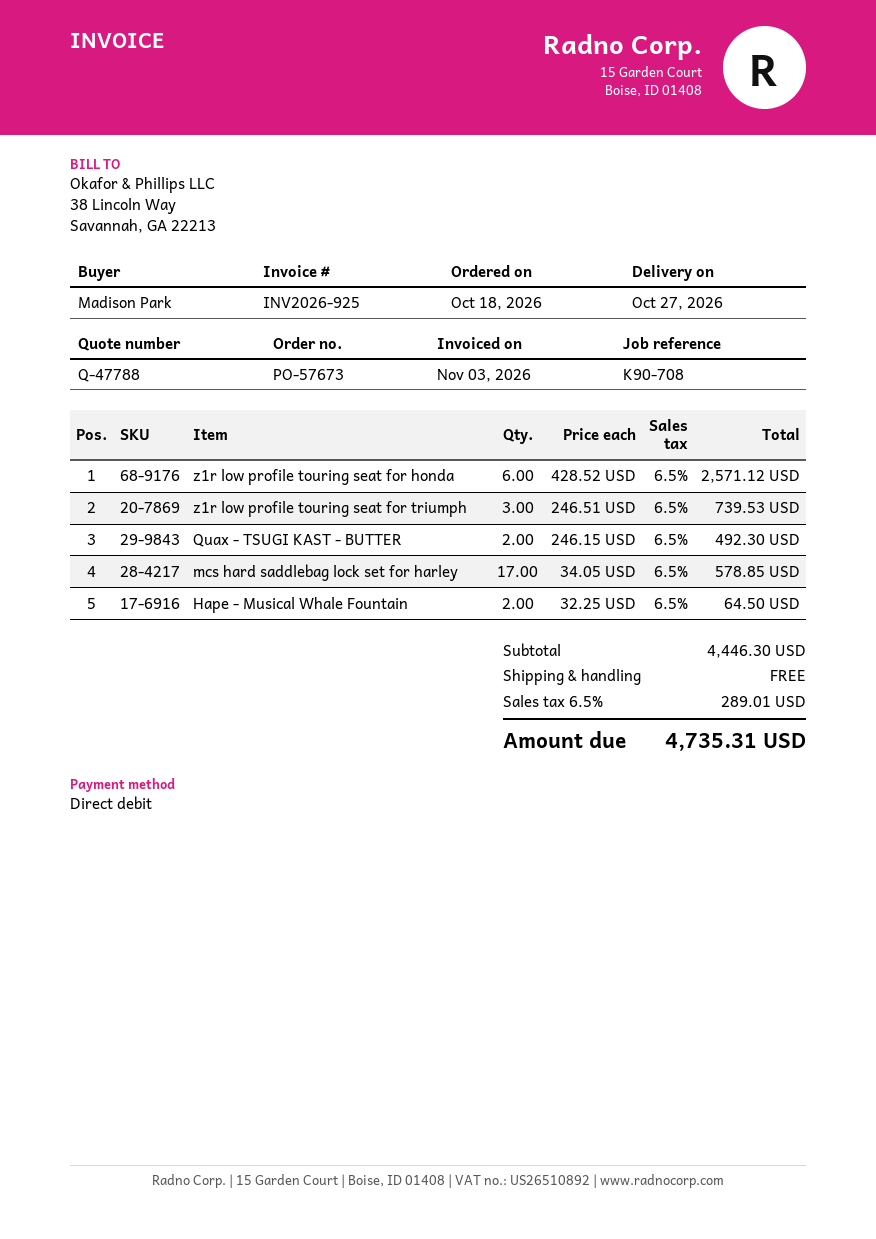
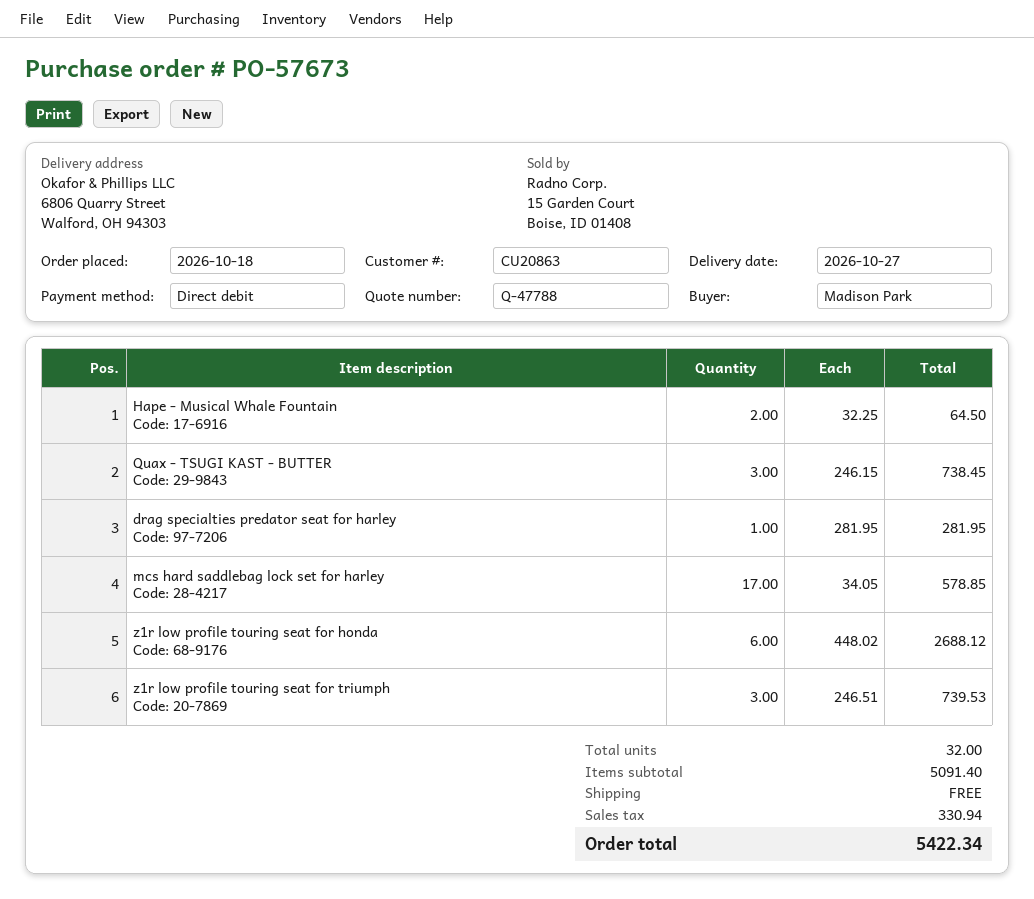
z1r low profile touring seat for honda: 6 x 428.52 = 2571.12 -> 6 x 448.02 = 2688.12
Quax - TSUGI KAST - BUTTER: 2 x 246.15 = 492.30 -> 3 x 246.15 = 738.45
drag specialties predator seat for harley: none -> 1 x 281.95 = 281.95
subtotal: 4446.30 -> 5091.40
tax: 289.01 -> 330.94
total: 4735.31 -> 5422.34

